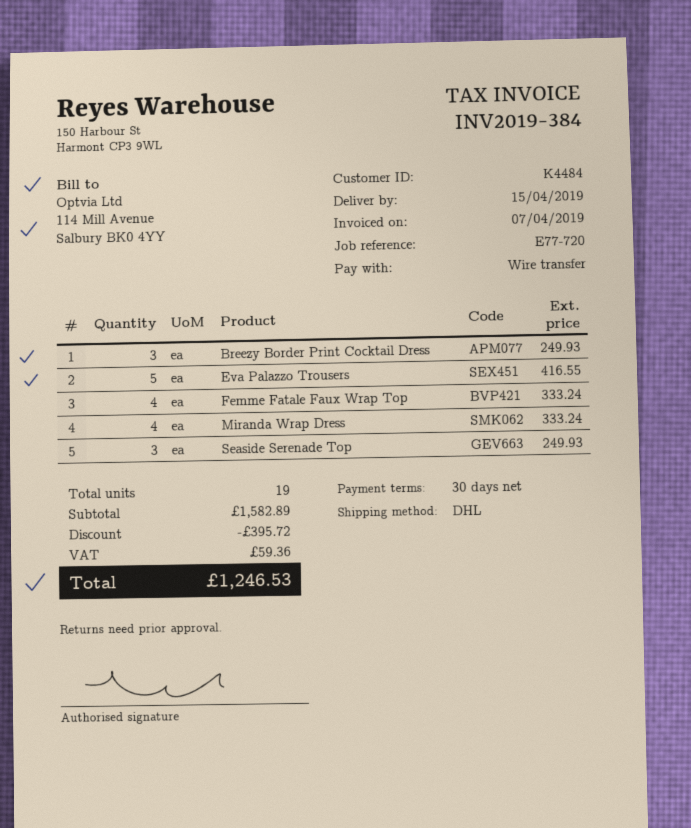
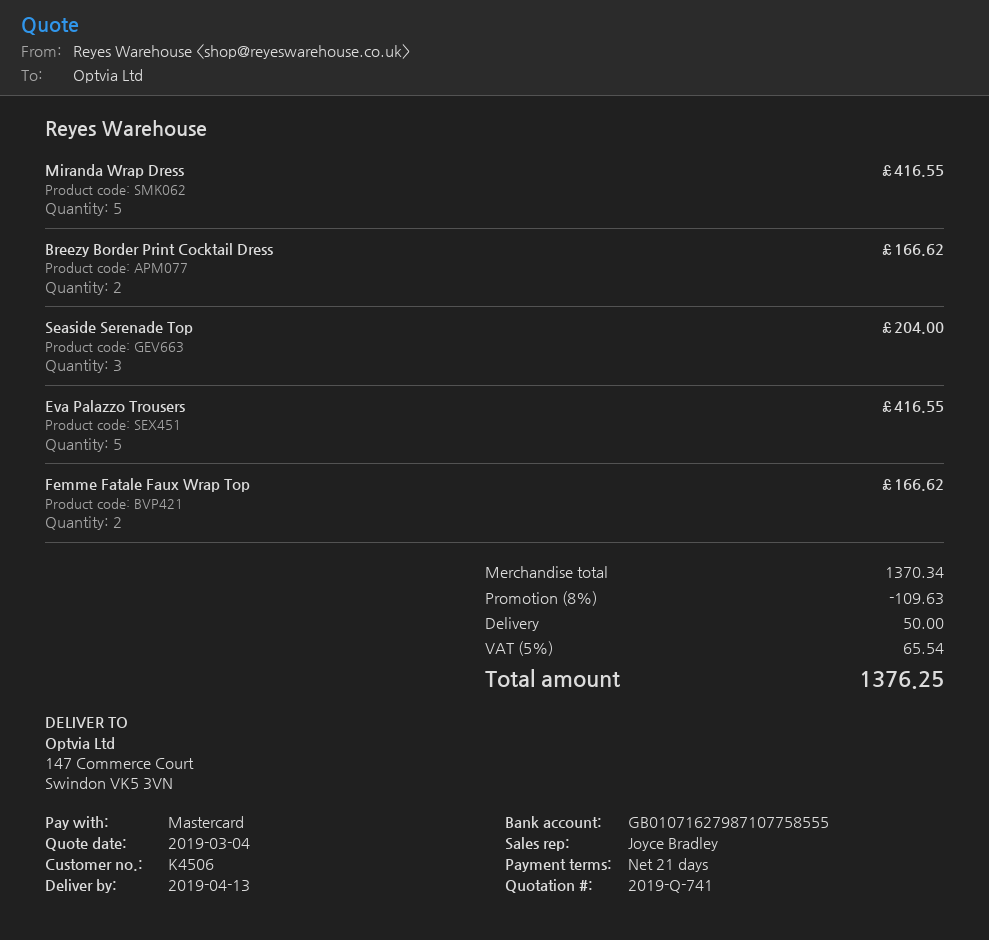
delivery date: 2019-04-15 -> 2019-04-13
payment terms: 30 days -> 21 days
customer number: K4484 -> K4506
payment method: bank transfer -> Mastercard
Breezy Border Print Cocktail Dress: 3 for 249.93 -> 2 for 166.62
Femme Fatale Faux Wrap Top: 4 for 333.24 -> 2 for 166.62
Miranda Wrap Dress: 4 for 333.24 -> 5 for 416.55
Seaside Serenade Top: 3 for 249.93 -> 3 for 204.00
subtotal: 1582.89 -> 1370.34
discount: 395.72 -> 109.63
shipping: none -> 50.00
tax: 59.36 -> 65.54
total: 1246.53 -> 1376.25

